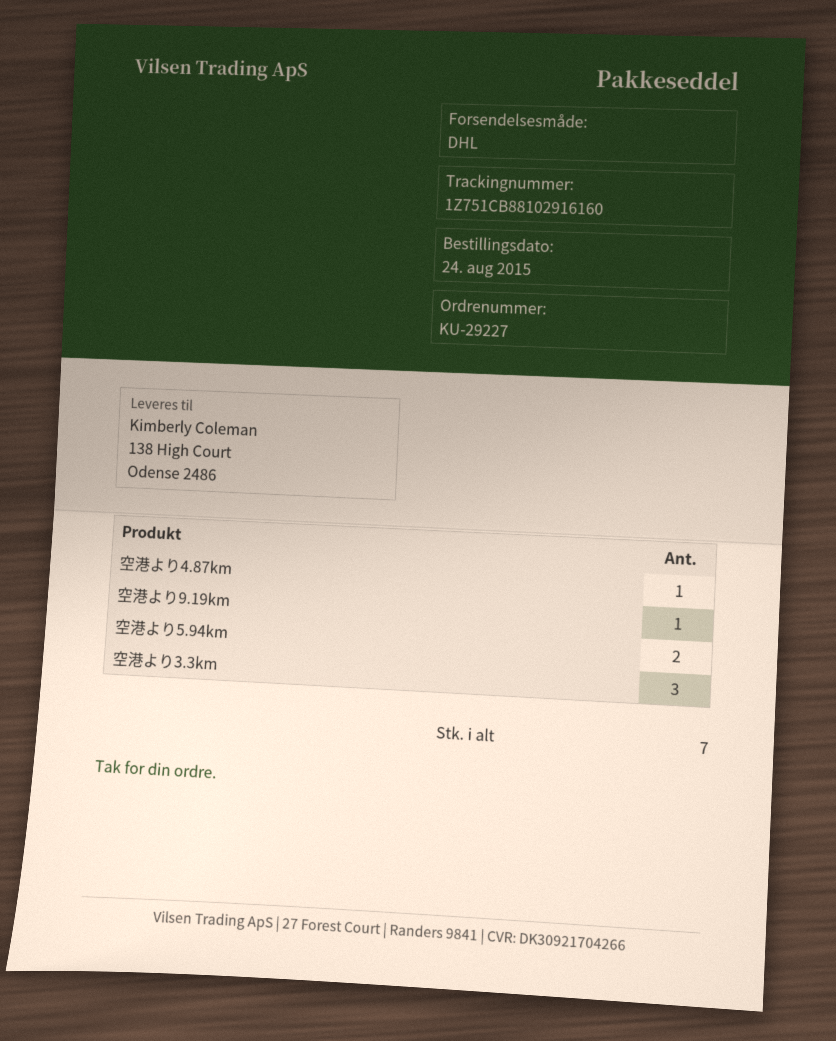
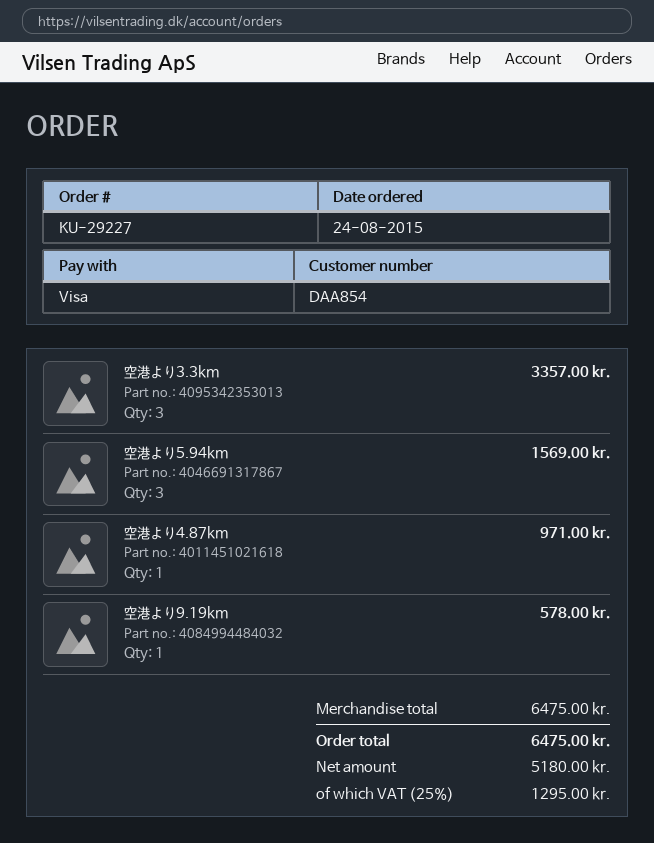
空港より5.94km: 2 -> 3

